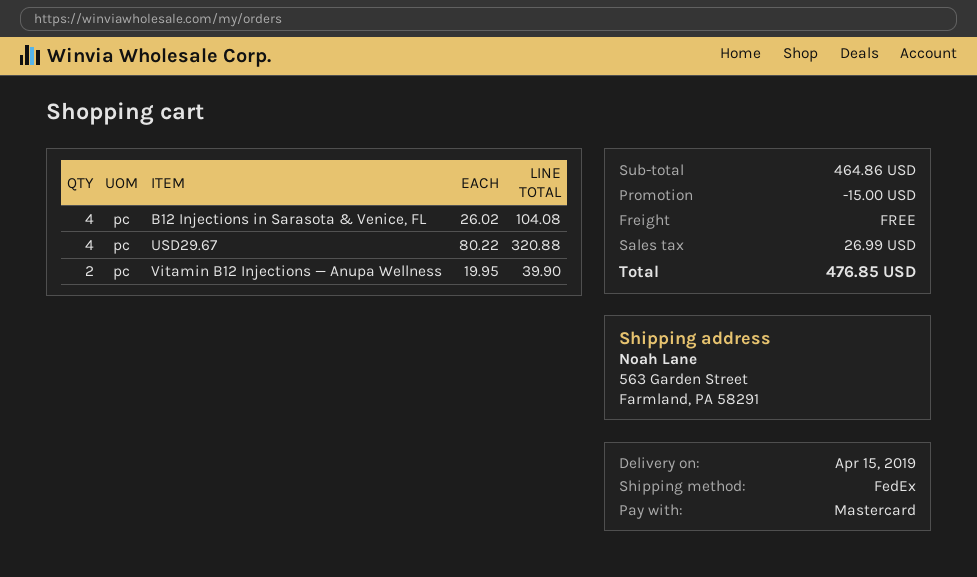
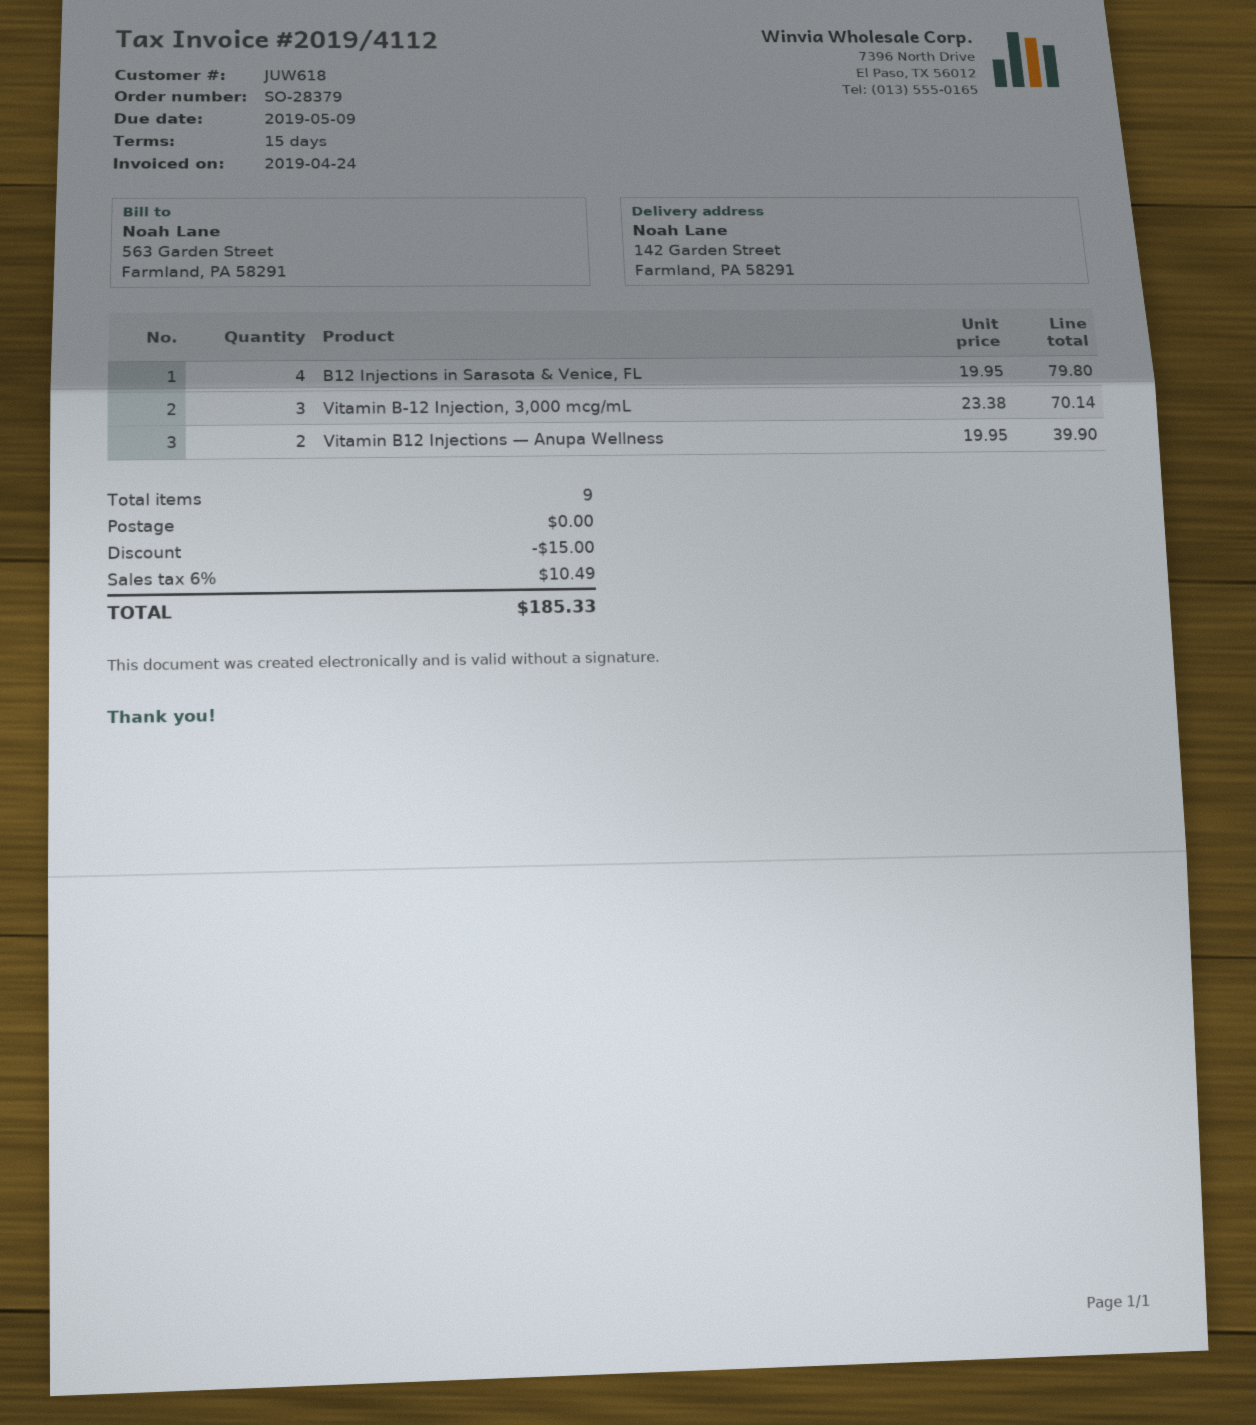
ship to: 563 Garden Street, Farmland, PA 58291 -> 142 Garden Street, Farmland, PA 58291
B12 Injections in Sarasota & Venice, FL: 4 x 26.02 = 104.08 -> 4 x 19.95 = 79.80
USD29.67: 4 x 80.22 = 320.88 -> none
Vitamin B-12 Injection, 3,000 mcg/mL: none -> 3 x 23.38 = 70.14
tax: 26.99 -> 10.49
total: 476.85 -> 185.33

